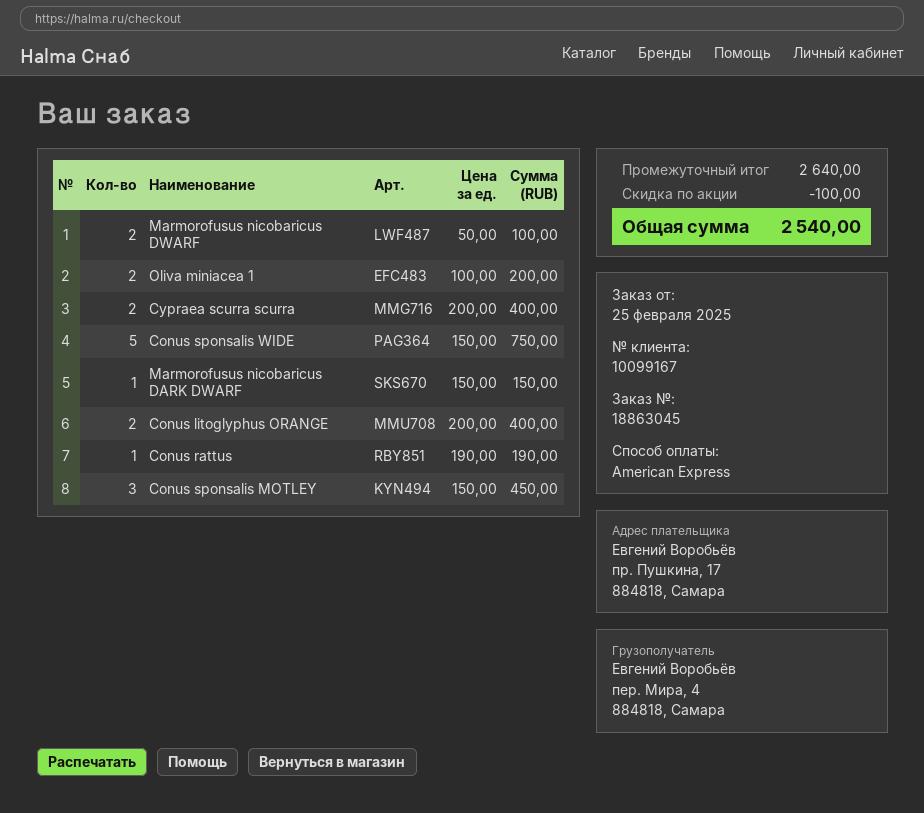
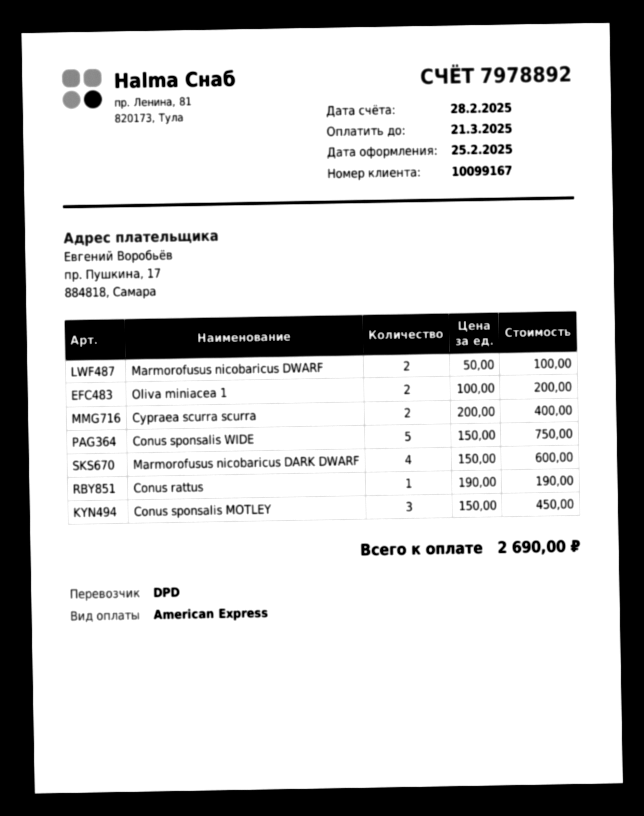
Marmorofusus nicobaricus DARK DWARF: 1 x 150.00 = 150.00 -> 4 x 150.00 = 600.00
Conus litoglyphus ORANGE: 2 x 200.00 = 400.00 -> none
discount: 100.00 -> none
total: 2540.00 -> 2690.00

